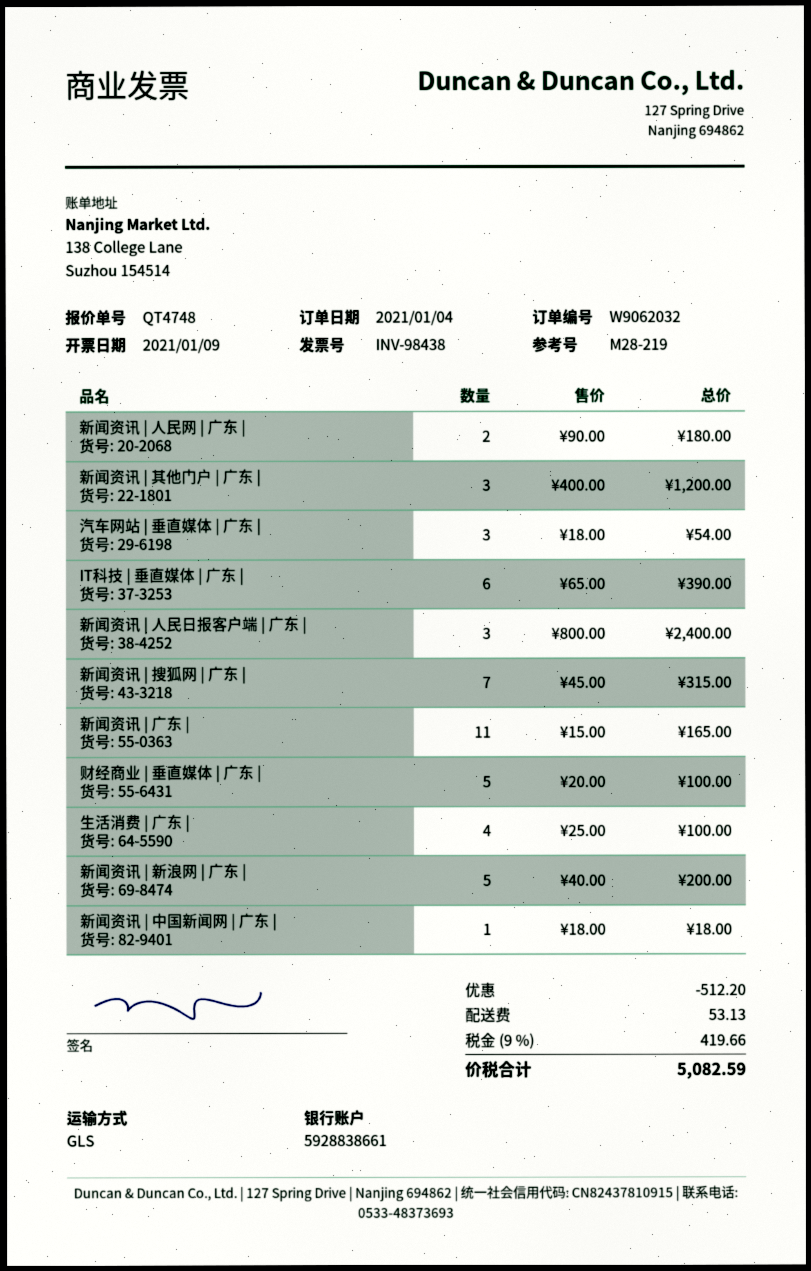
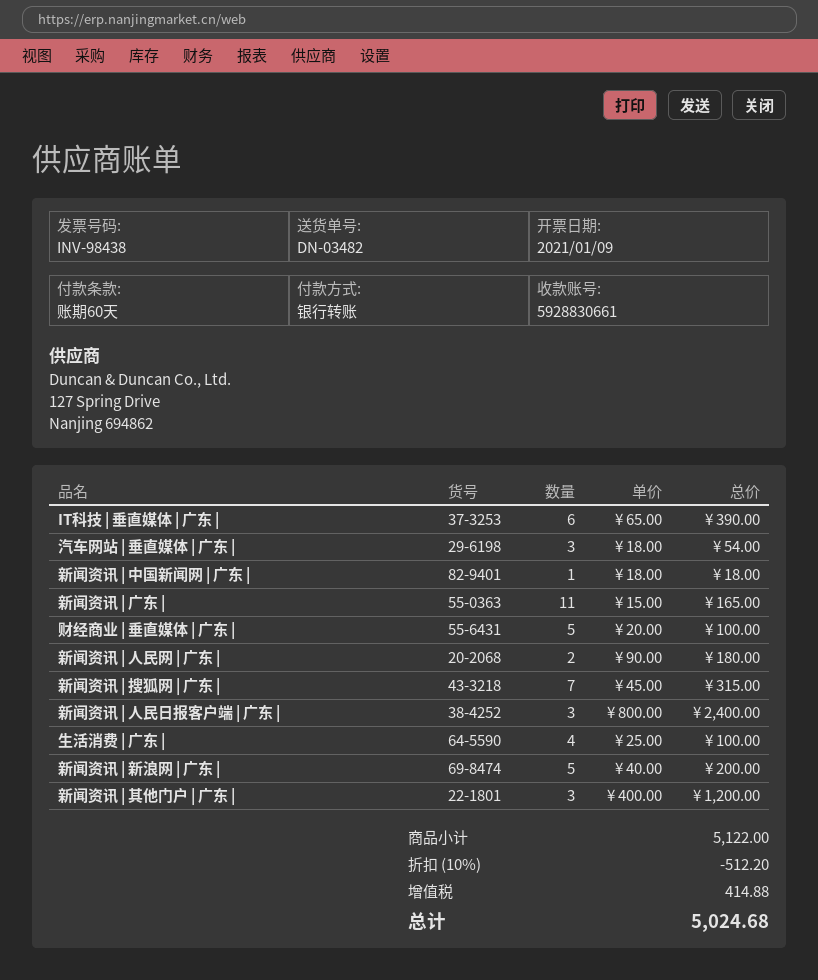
bank account: 5928838661 -> 5928830661
shipping: 53.13 -> none
tax: 419.66 -> 414.88
total: 5082.59 -> 5024.68

